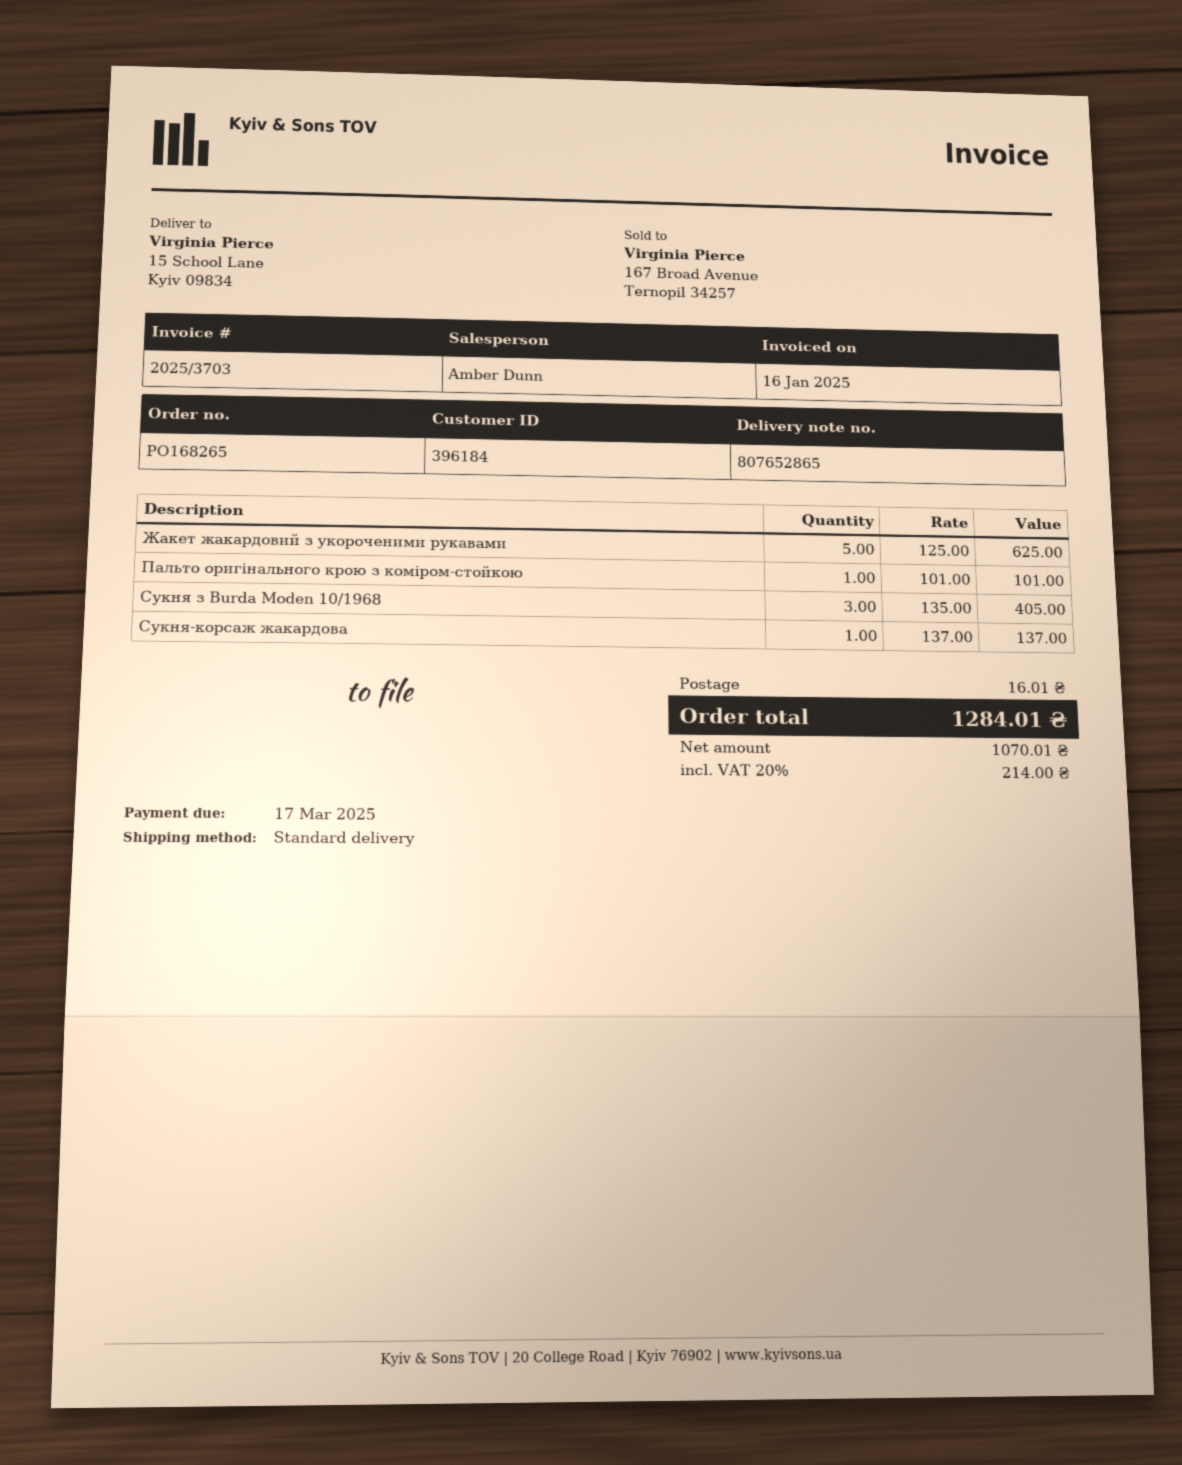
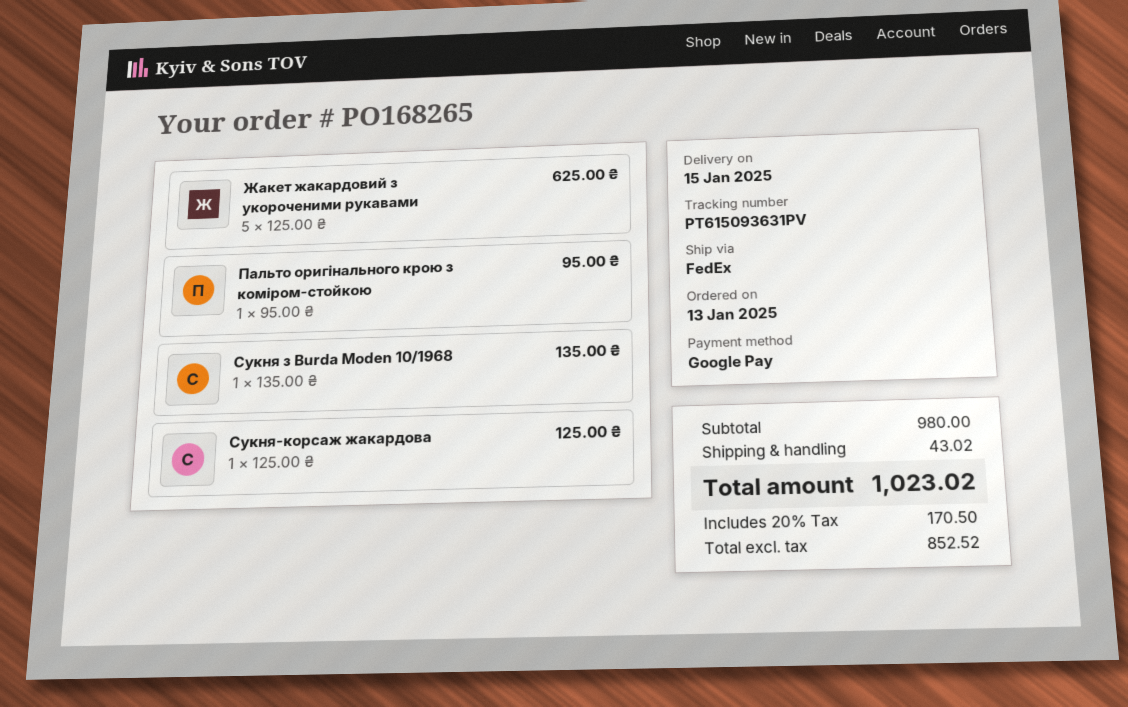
shipping method: standard -> FedEx
Пальто оригінального крою з коміром-стойкою: 1 x 101.00 = 101.00 -> 1 x 95.00 = 95.00
Сукня з Burda Moden 10/1968: 3 x 135.00 = 405.00 -> 1 x 135.00 = 135.00
Сукня-корсаж жакардова: 1 x 137.00 = 137.00 -> 1 x 125.00 = 125.00
shipping: 16.01 -> 43.02
net: 1070.01 -> 852.52
tax: 20% = 214.00 -> 20% = 170.50
total: 1284.01 -> 1023.02

